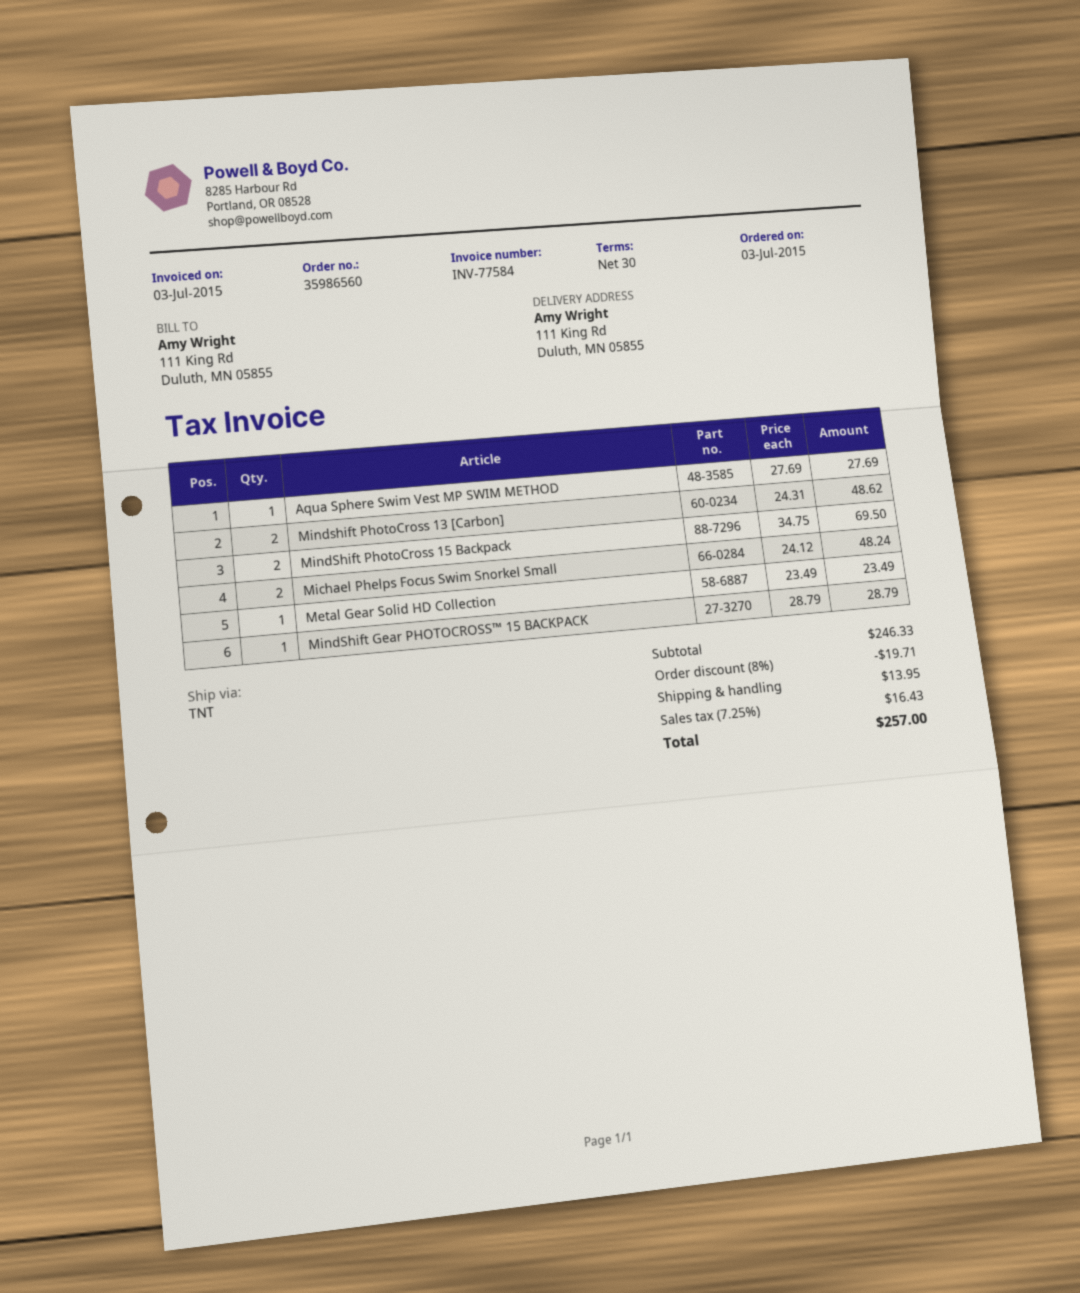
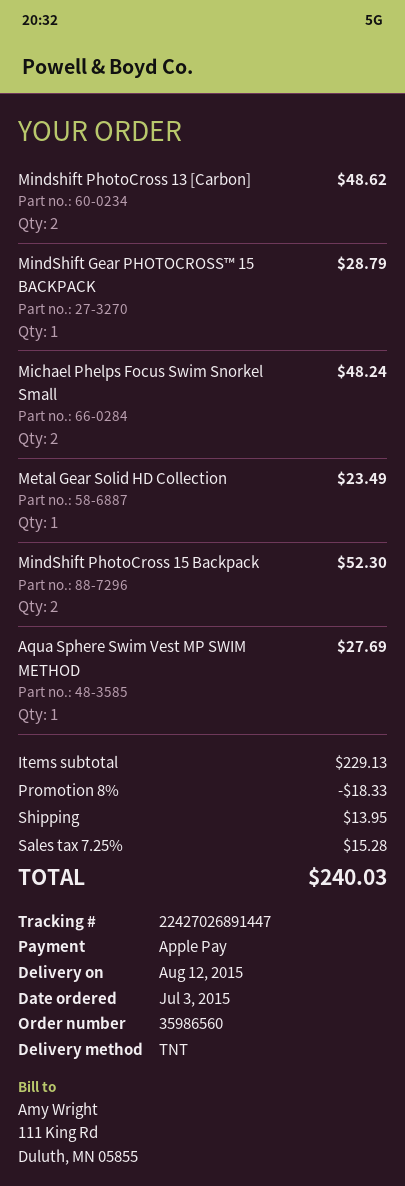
MindShift PhotoCross 15 Backpack: 2 for 69.50 -> 2 for 52.30
subtotal: 246.33 -> 229.13
discount: 8% = 19.71 -> 8% = 18.33
tax: 7.25% = 16.43 -> 7.25% = 15.28
total: 257.00 -> 240.03

